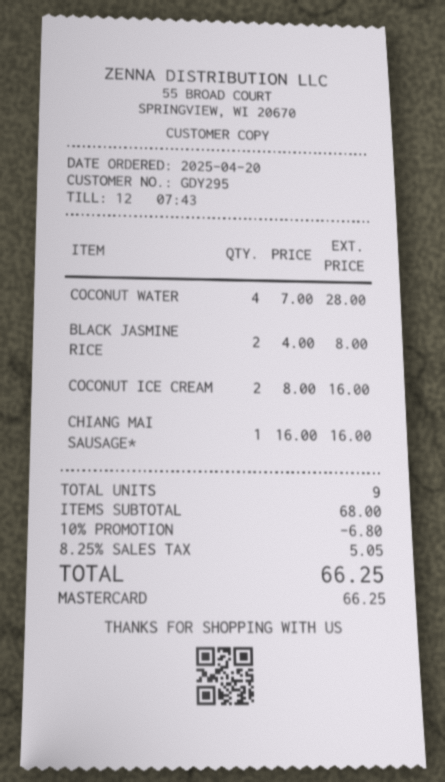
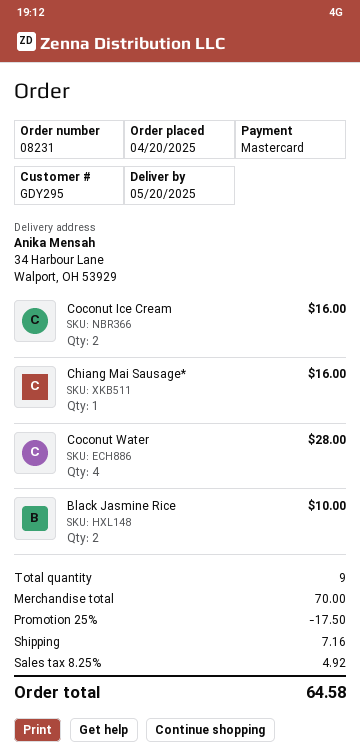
BLACK JASMINE RICE: 2 for 8.00 -> 2 for 10.00
subtotal: 68.00 -> 70.00
discount: 10% = 6.80 -> 25% = 17.50
shipping: none -> 7.16
tax: 8.25% = 5.05 -> 8.25% = 4.92
total: 66.25 -> 64.58

